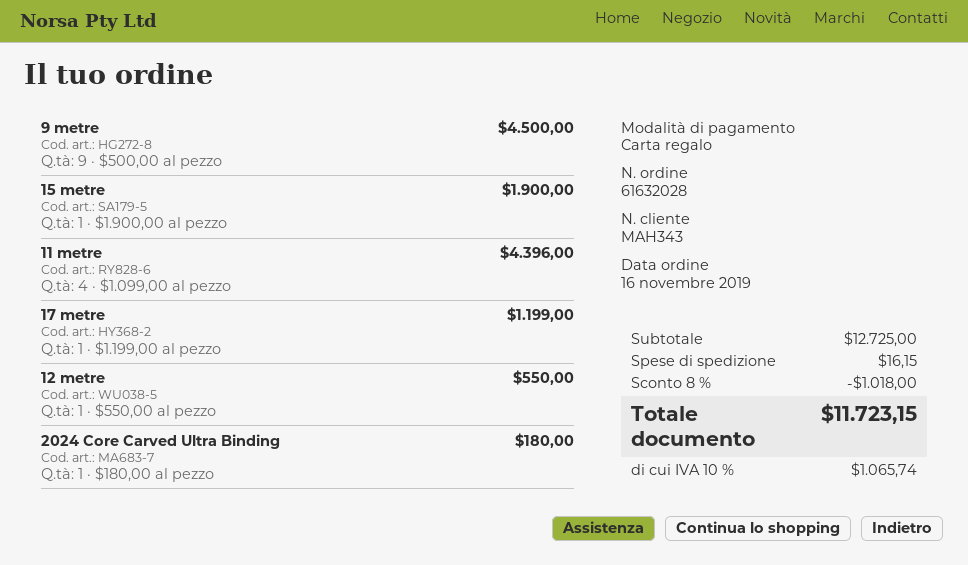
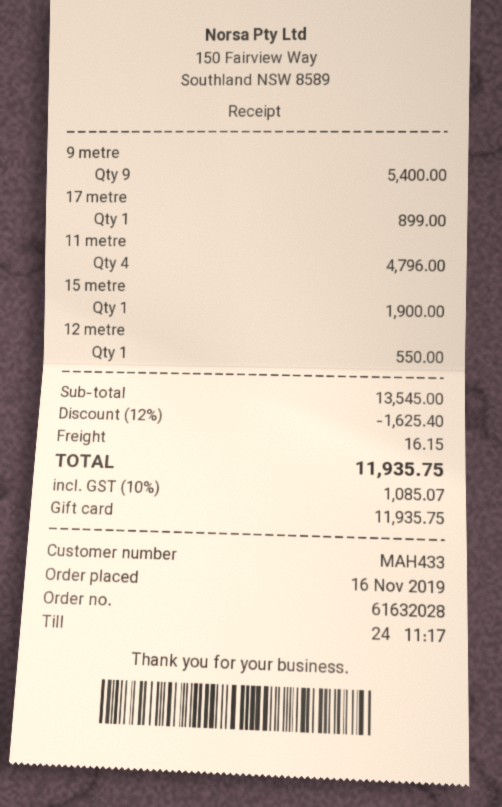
customer number: MAH343 -> MAH433
9 metre: 9 for 4500.00 -> 9 for 5400.00
11 metre: 4 for 4396.00 -> 4 for 4796.00
17 metre: 1 for 1199.00 -> 1 for 899.00
2024 Core Carved Ultra Binding: 1 for 180.00 -> none
subtotal: 12725.00 -> 13545.00
discount: 8% = 1018.00 -> 12% = 1625.40
tax: 10% = 1065.74 -> 10% = 1085.07
total: 11723.15 -> 11935.75

